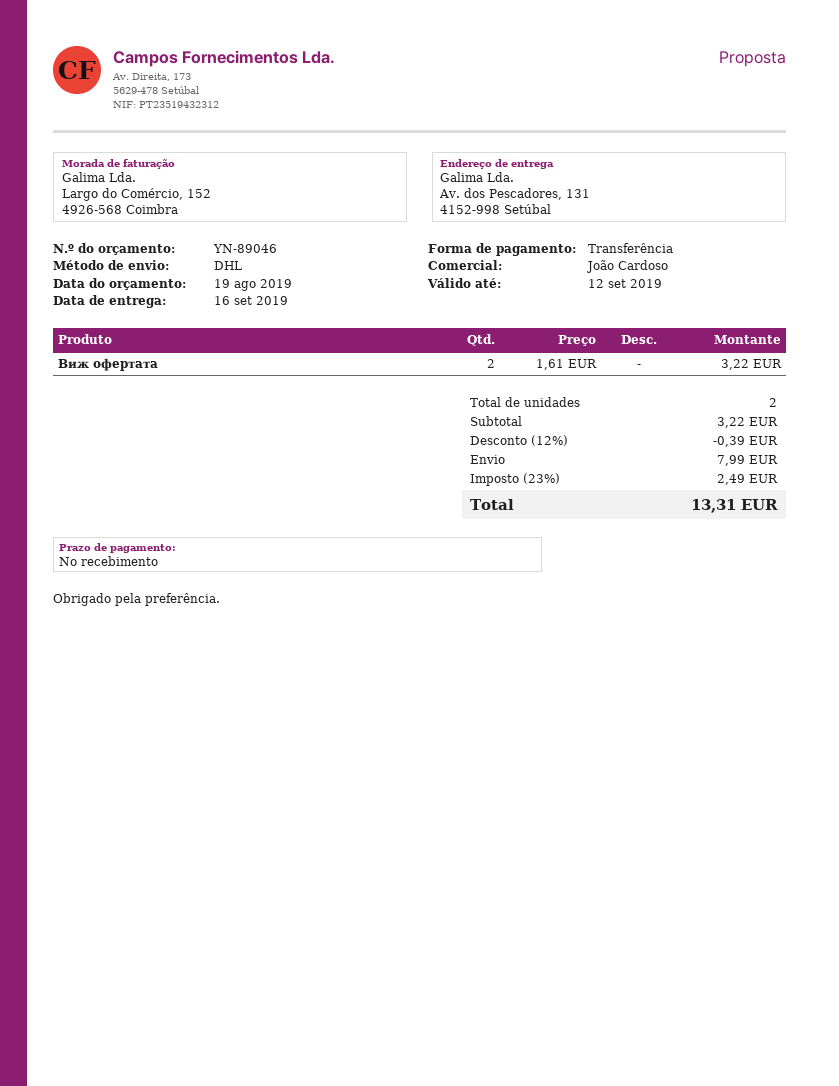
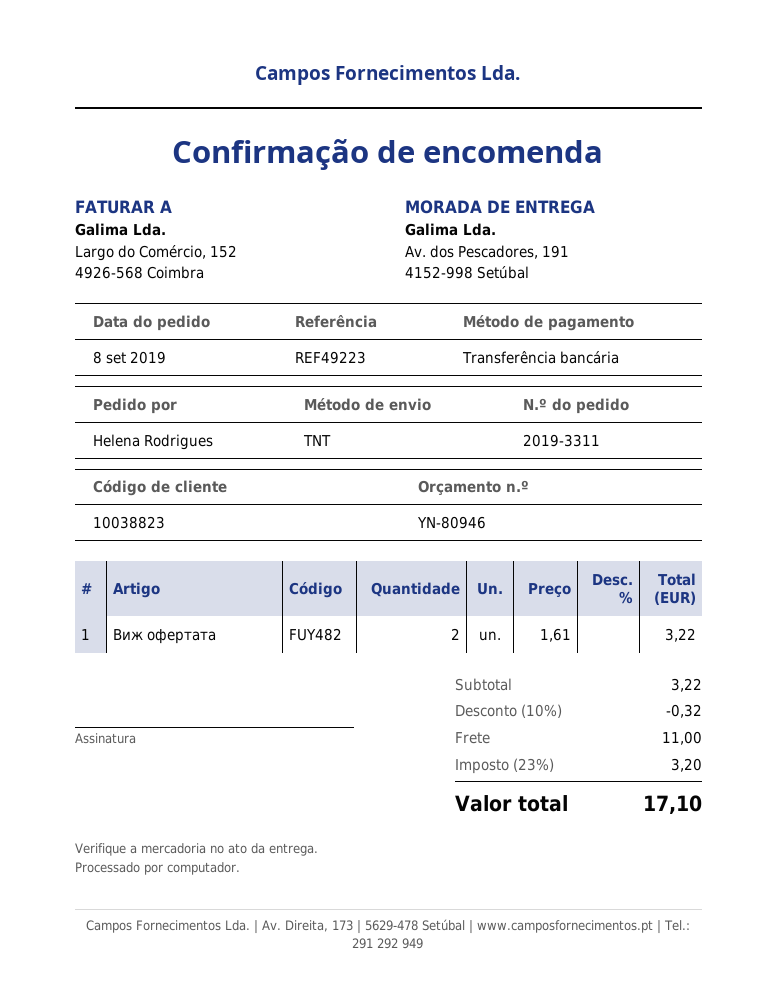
quote number: YN-89046 -> YN-80946
shipping method: DHL -> TNT
ship to: Av. dos Pescadores, 131, 4152-998 Setúbal -> Av. dos Pescadores, 191, 4152-998 Setúbal
discount: 12% = 0.39 -> 10% = 0.32
shipping: 7.99 -> 11.00
tax: 23% = 2.49 -> 23% = 3.20
total: 13.31 -> 17.10

